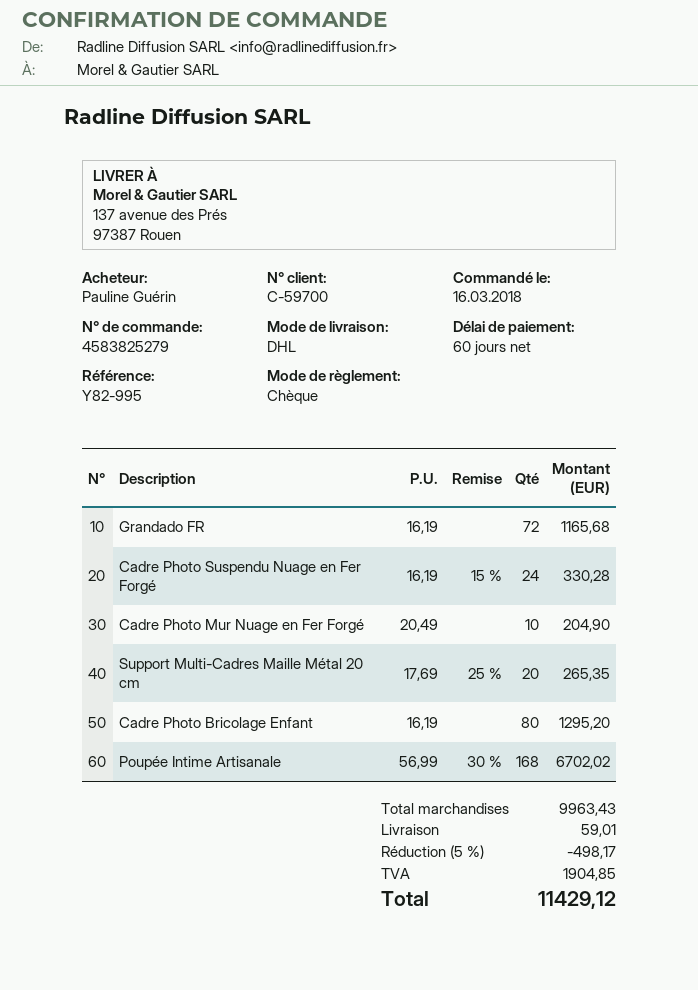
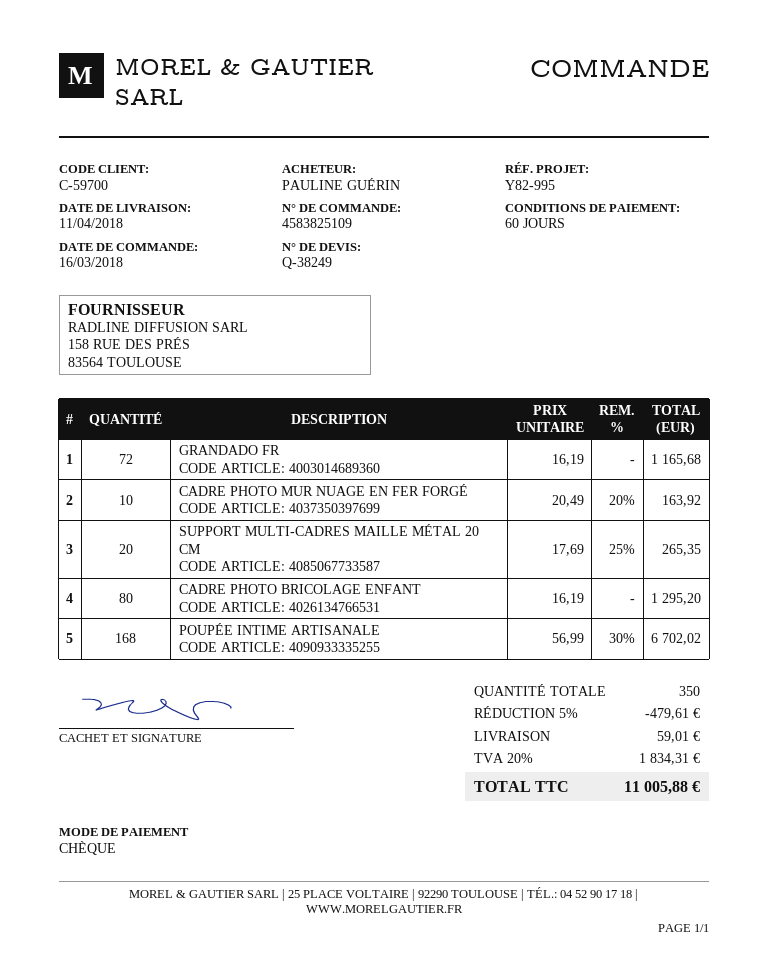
order number: 4583825279 -> 4583825109
Cadre Photo Suspendu Nuage en Fer Forgé: 24 x 16.19 - 15% = 330.28 -> none
Cadre Photo Mur Nuage en Fer Forgé: 10 x 20.49 = 204.90 -> 10 x 20.49 - 20% = 163.92
discount: 5% = 498.17 -> 5% = 479.61
tax: 1904.85 -> 1834.31
total: 11429.12 -> 11005.88

